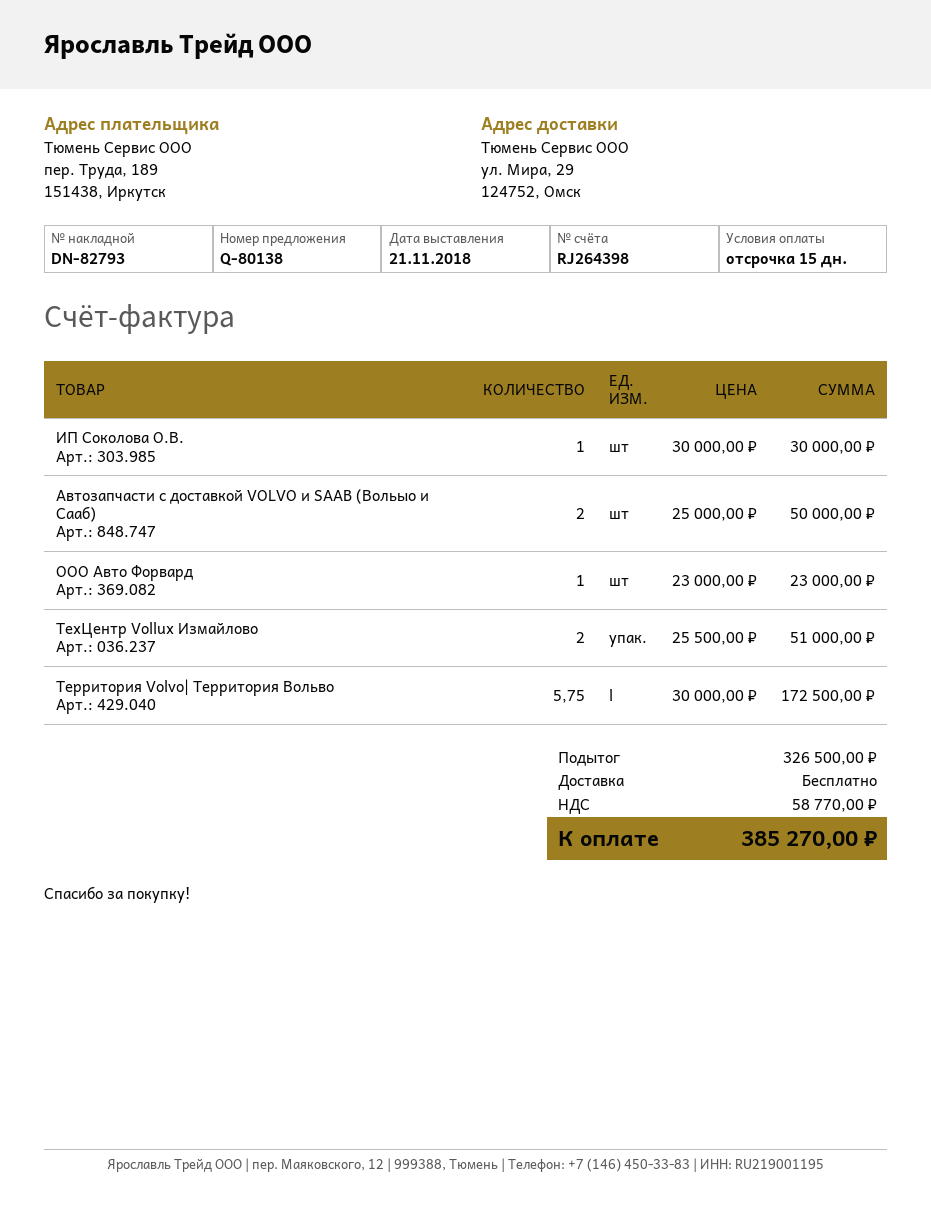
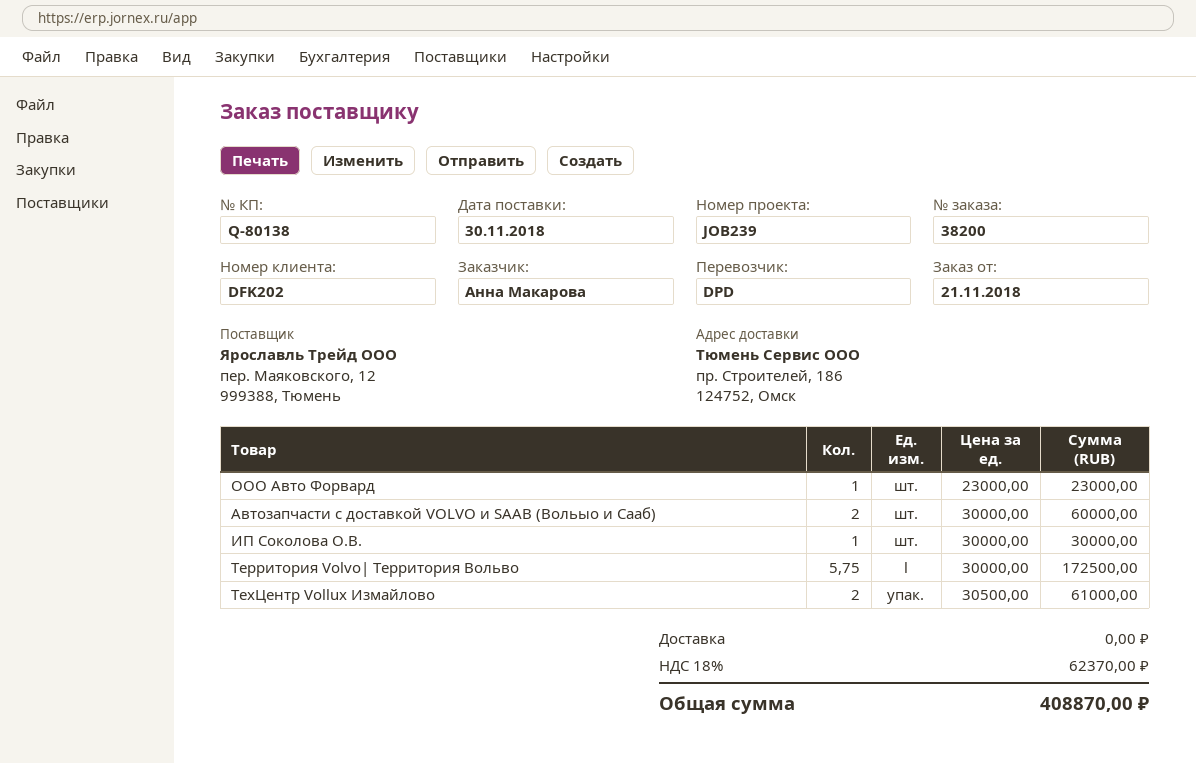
ship to: ул. Мира, 29, 124752, Омск -> пр. Строителей, 186, 124752, Омск
Автозапчасти с доставкой VOLVO и SAAB (Вольыо и Сааб): 2 x 25000.00 = 50000.00 -> 2 x 30000.00 = 60000.00
ТехЦентр Vollux Измайлово: 2 x 25500.00 = 51000.00 -> 2 x 30500.00 = 61000.00
tax: 58770.00 -> 62370.00
total: 385270.00 -> 408870.00

